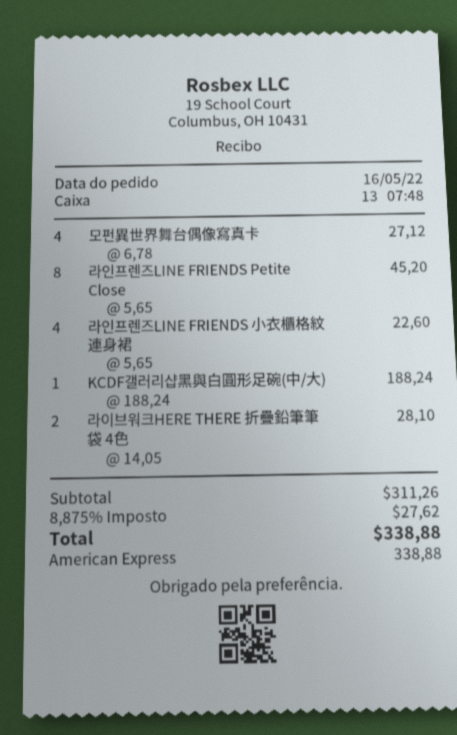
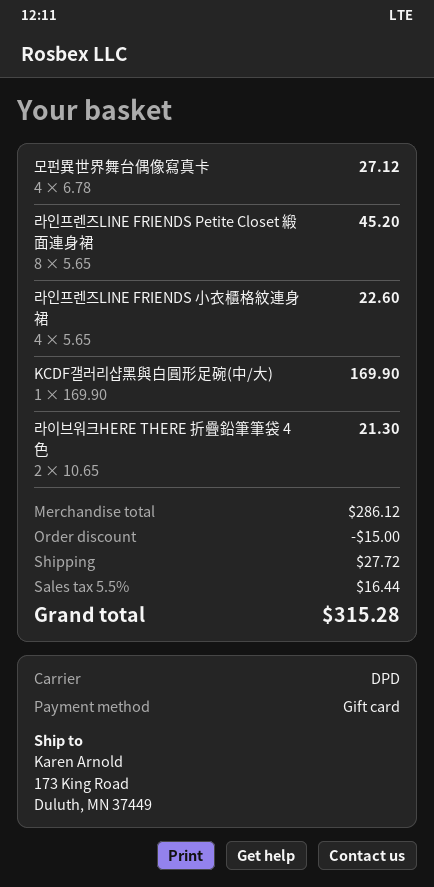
payment method: American Express -> gift card
KCDF갤러리샵黑與白圓形足碗(中/大): 1 x 188.24 = 188.24 -> 1 x 169.90 = 169.90
라이브워크HERE THERE 折疊鉛筆筆袋 4色: 2 x 14.05 = 28.10 -> 2 x 10.65 = 21.30
subtotal: 311.26 -> 286.12
discount: none -> 15.00
shipping: none -> 27.72
tax: 8.875% = 27.62 -> 5.5% = 16.44
total: 338.88 -> 315.28

